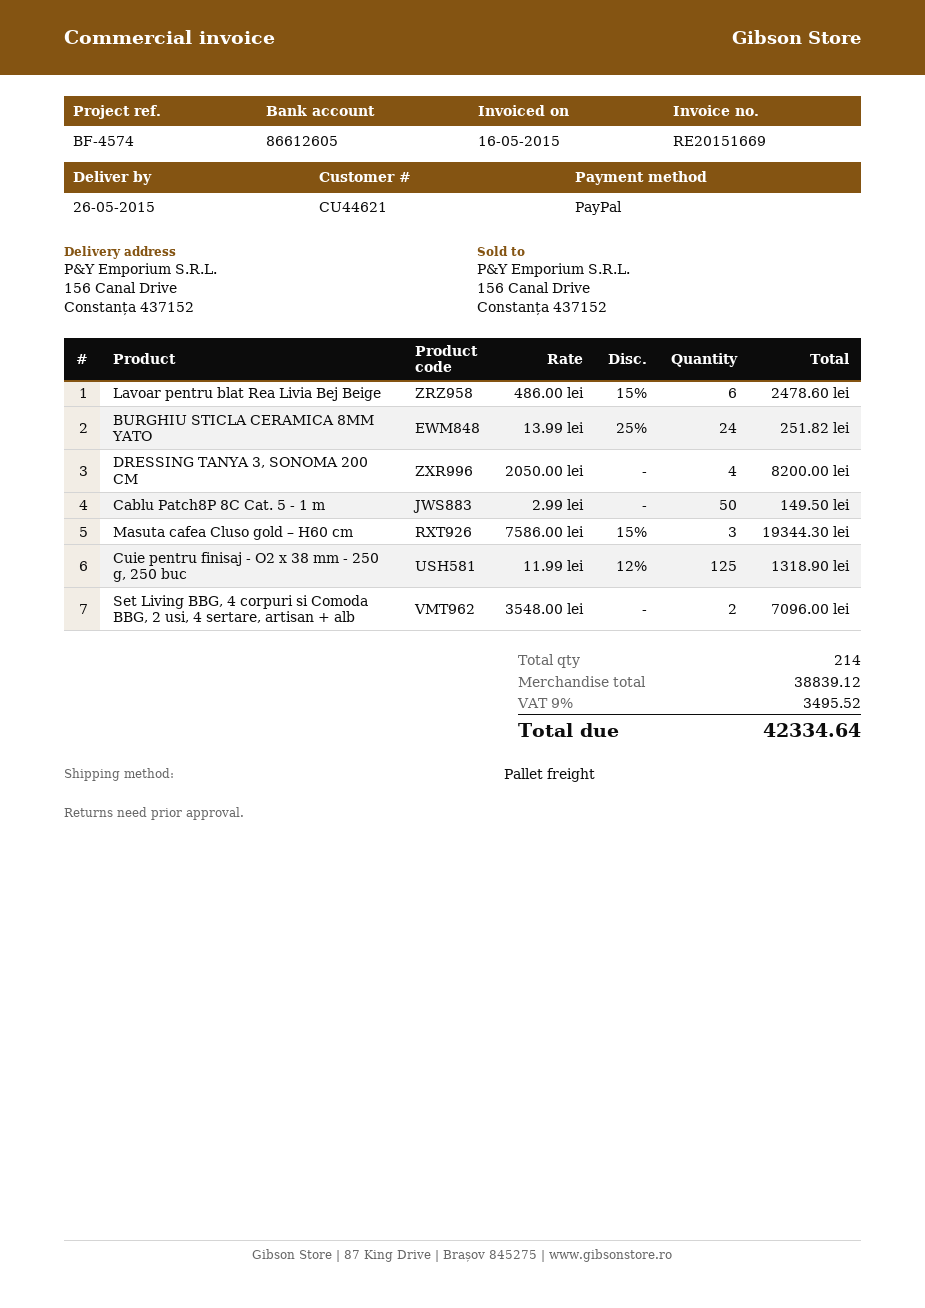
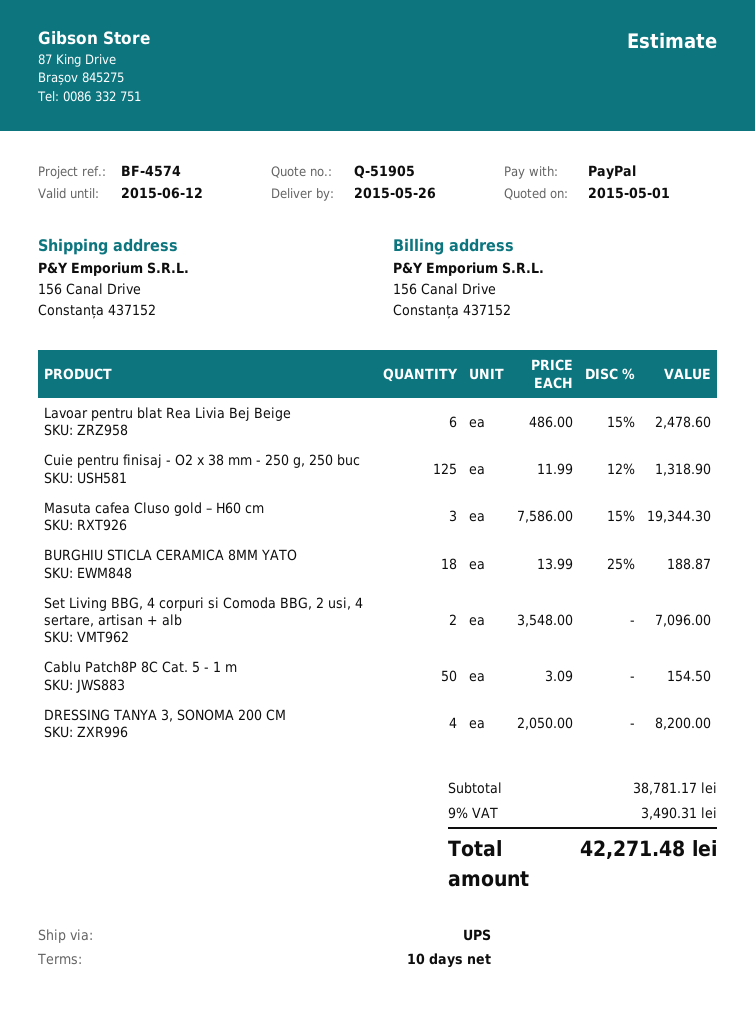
shipping method: pallet freight -> UPS
BURGHIU STICLA CERAMICA 8MM YATO: 24 x 13.99 - 25% = 251.82 -> 18 x 13.99 - 25% = 188.87
Cablu Patch8P 8C Cat. 5 - 1 m: 50 x 2.99 = 149.50 -> 50 x 3.09 = 154.50
subtotal: 38839.12 -> 38781.17
tax: 9% = 3495.52 -> 9% = 3490.31
total: 42334.64 -> 42271.48

